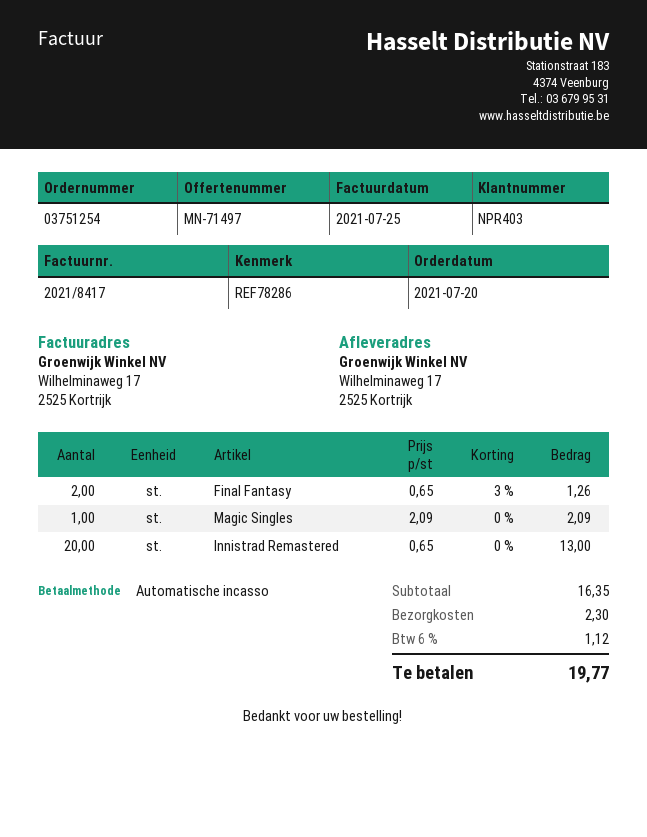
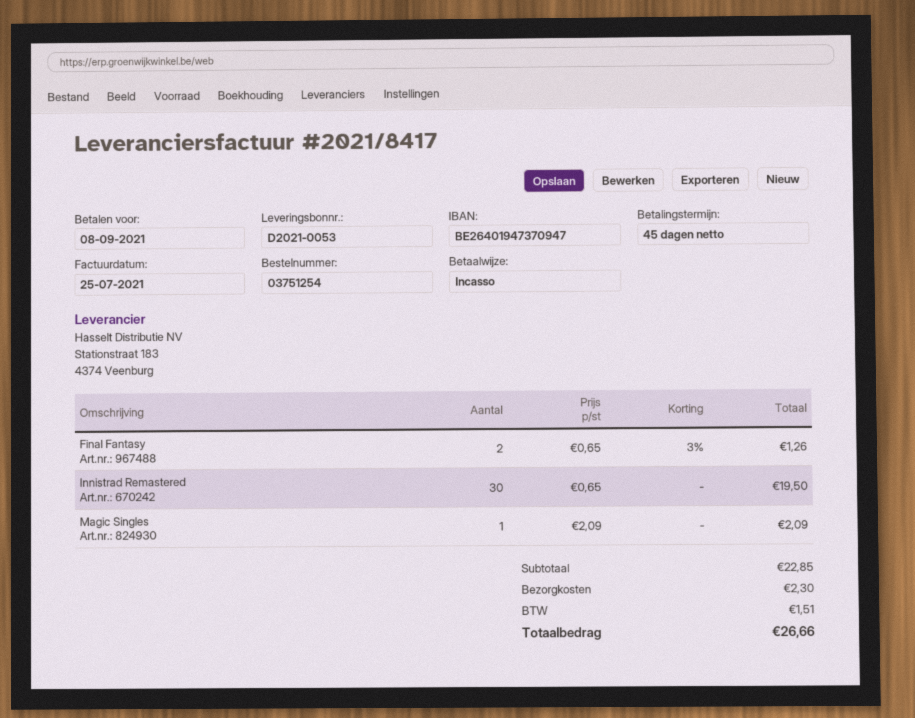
Innistrad Remastered: 20 x 0.65 = 13.00 -> 30 x 0.65 = 19.50
subtotal: 16.35 -> 22.85
tax: 1.12 -> 1.51
total: 19.77 -> 26.66

